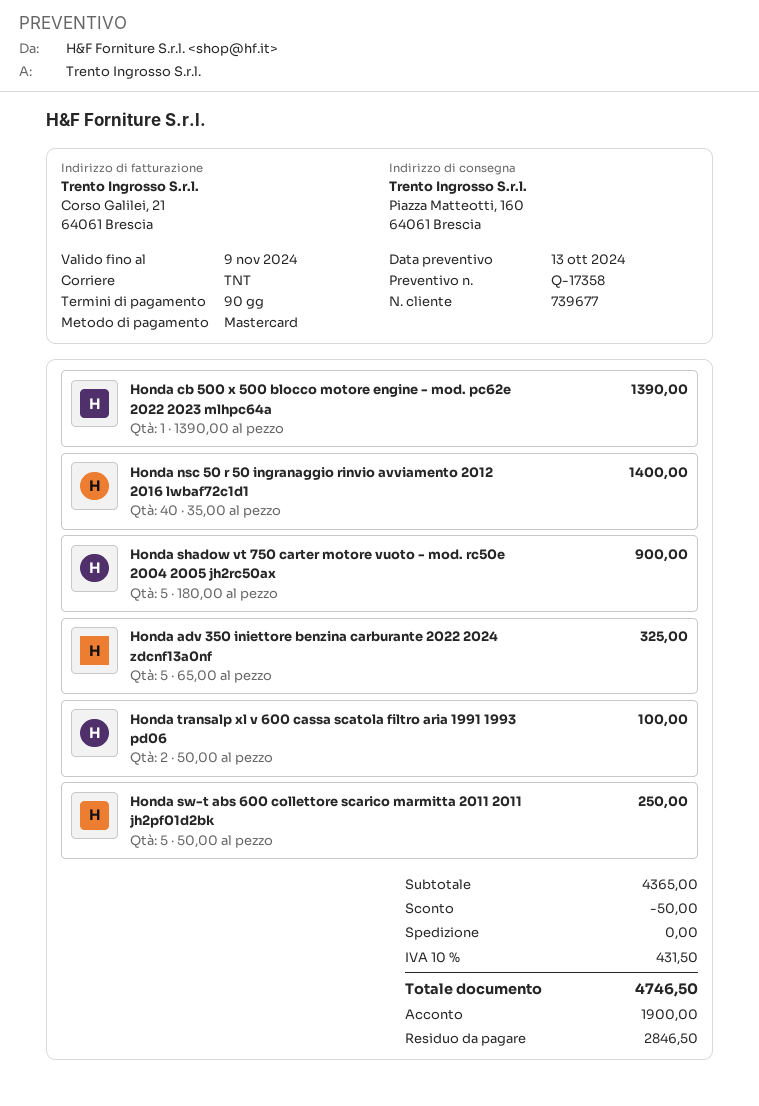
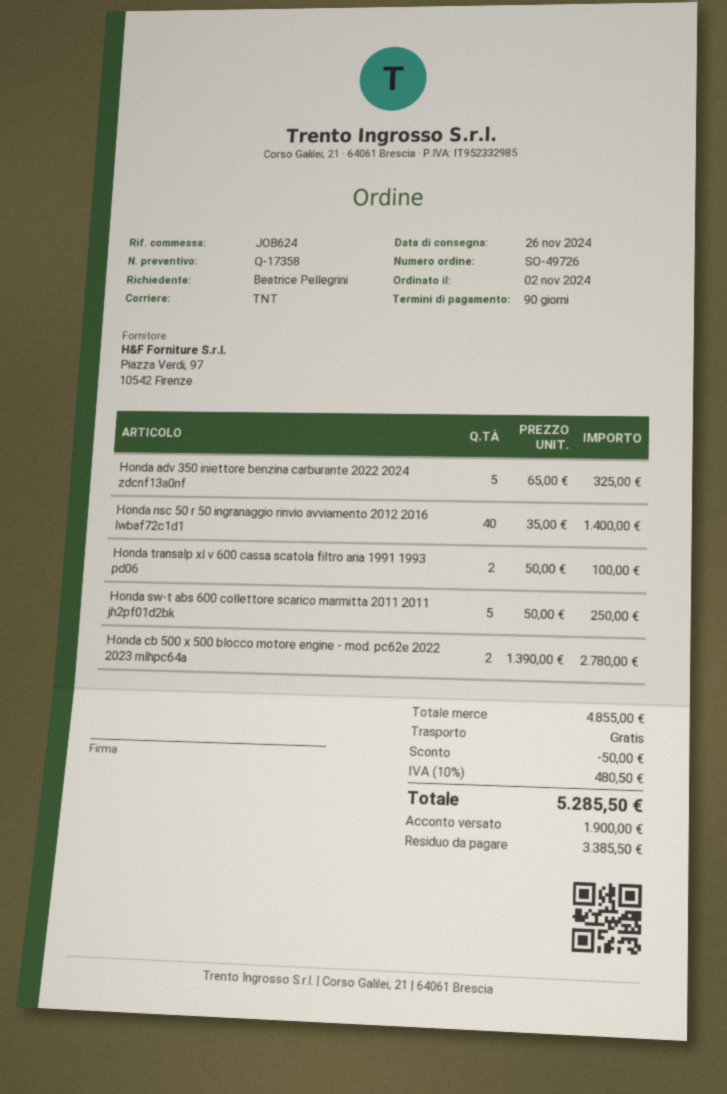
Honda cb 500 x 500 blocco motore engine - mod. pc62e 2022 2023 mlhpc64a: 1 x 1390.00 = 1390.00 -> 2 x 1390.00 = 2780.00
Honda shadow vt 750 carter motore vuoto - mod. rc50e 2004 2005 jh2rc50ax: 5 x 180.00 = 900.00 -> none
subtotal: 4365.00 -> 4855.00
tax: 10% = 431.50 -> 10% = 480.50
total: 4746.50 -> 5285.50
balance: 2846.50 -> 3385.50

